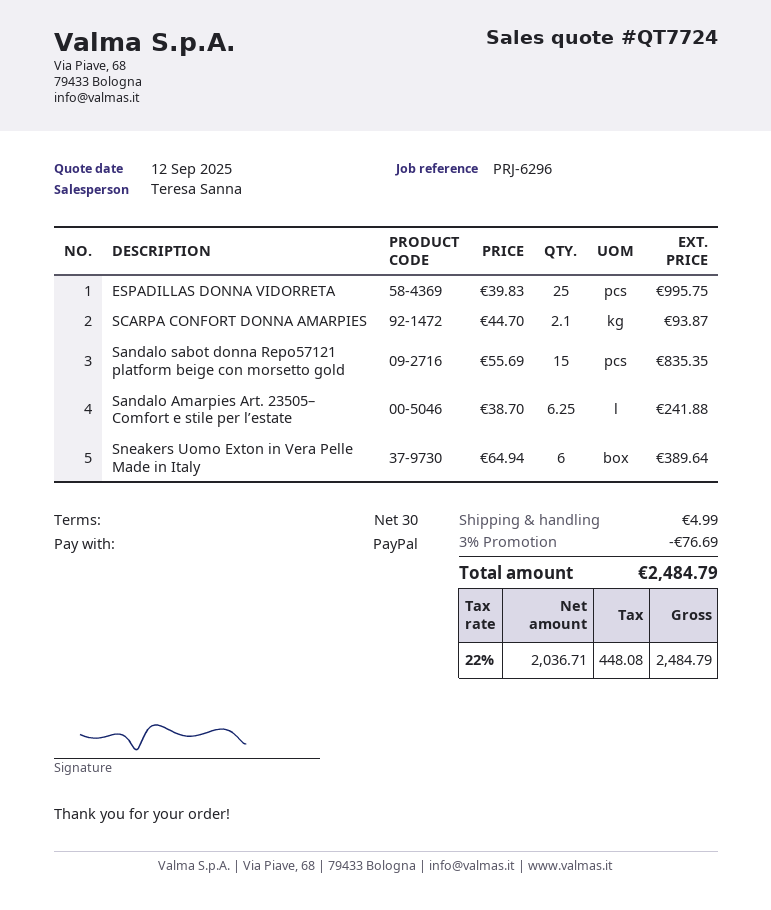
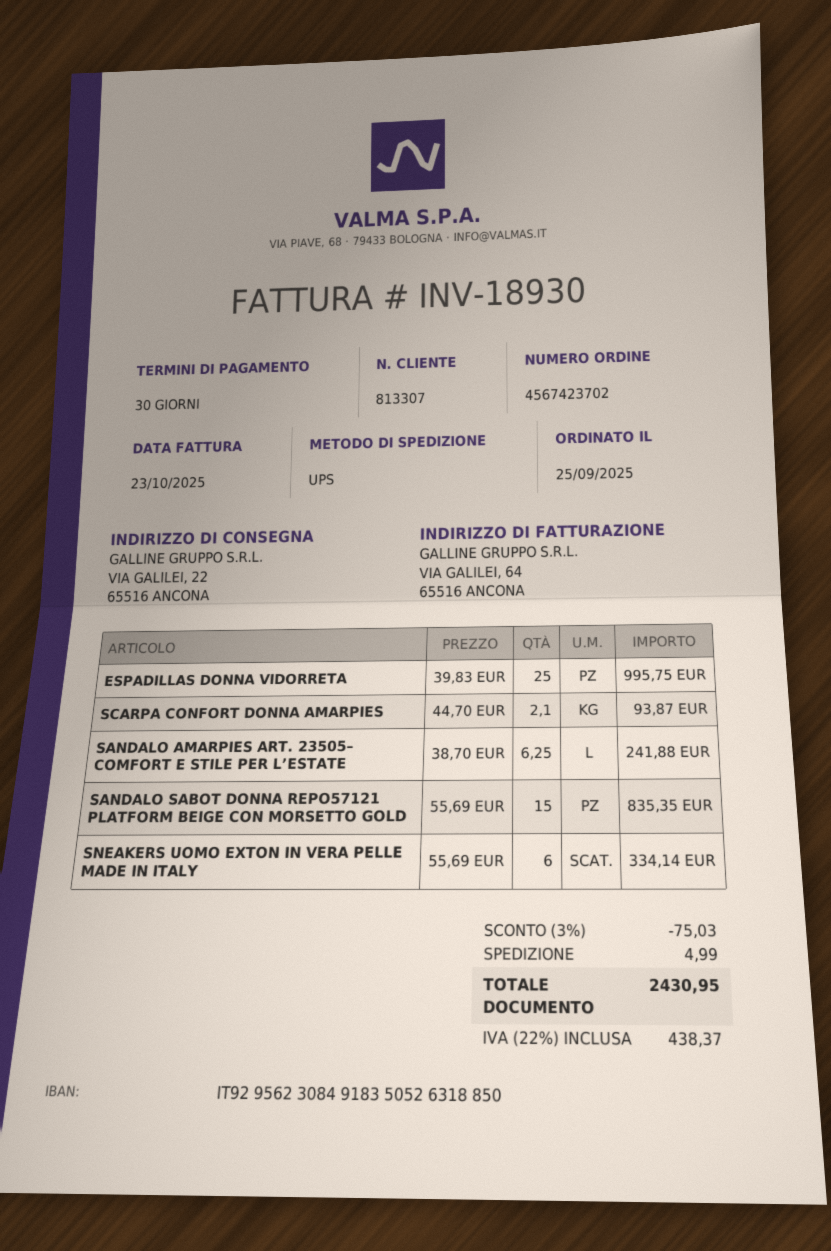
Sneakers Uomo Exton in Vera Pelle Made in Italy: 6 x 64.94 = 389.64 -> 6 x 55.69 = 334.14
discount: 3% = 76.69 -> 3% = 75.03
tax: 22% = 448.08 -> 22% = 438.37
total: 2484.79 -> 2430.95

